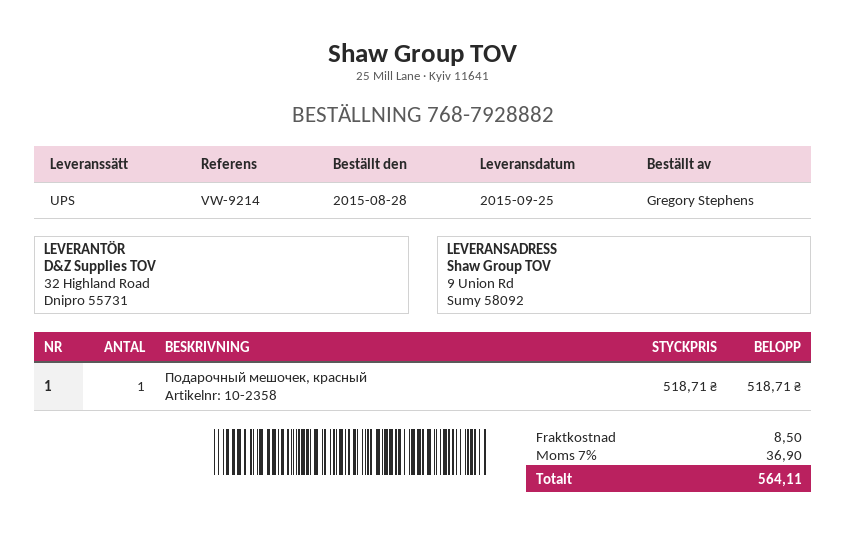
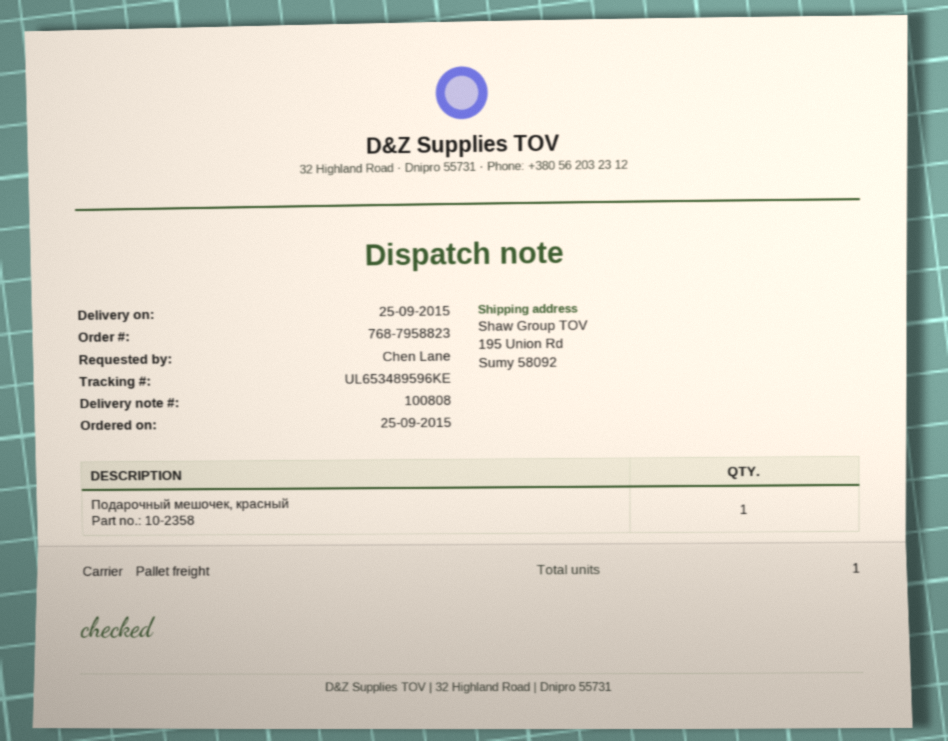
order number: 768-7928882 -> 768-7958823
order date: 2015-08-28 -> 2015-09-25
ordered by: Gregory Stephens -> Chen Lane
shipping method: UPS -> pallet freight
ship to: 9 Union Rd, Sumy 58092 -> 195 Union Rd, Sumy 58092

